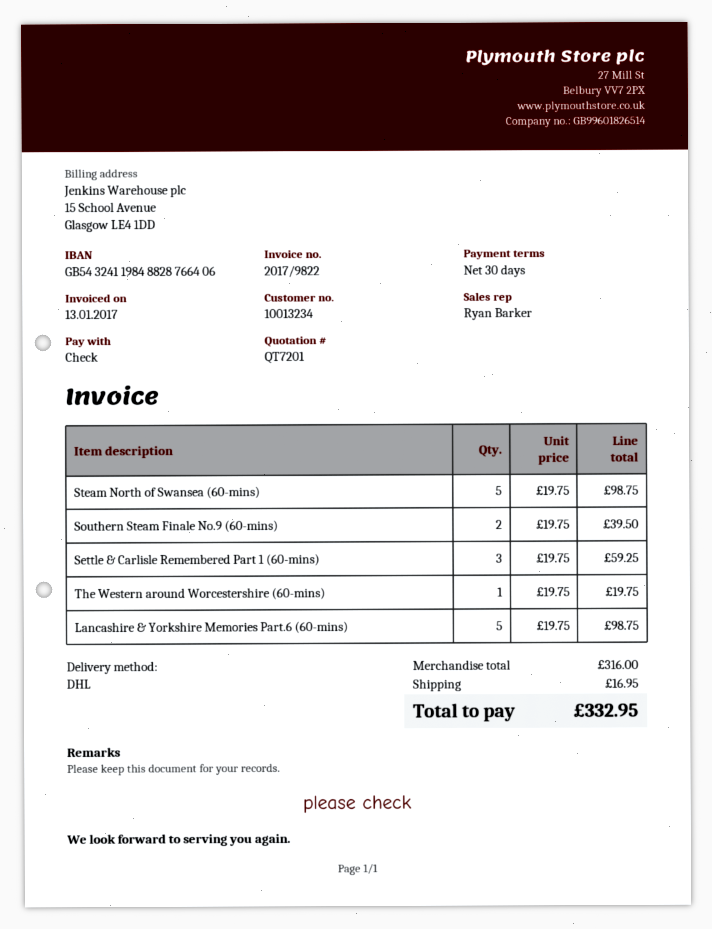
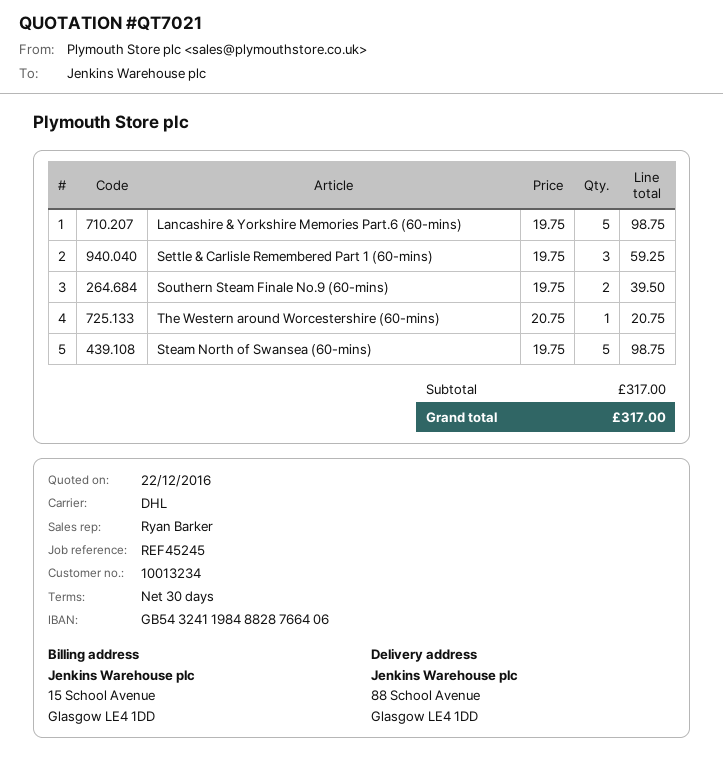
quote number: QT7201 -> QT7021
The Western around Worcestershire (60-mins): 1 x 19.75 = 19.75 -> 1 x 20.75 = 20.75
subtotal: 316.00 -> 317.00
shipping: 16.95 -> none
total: 332.95 -> 317.00

